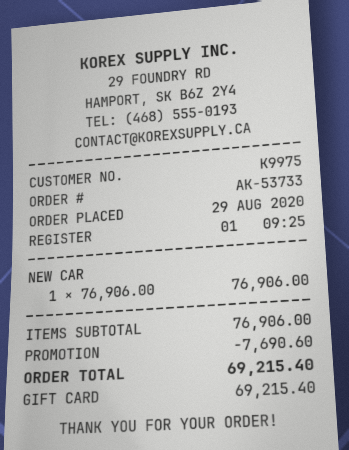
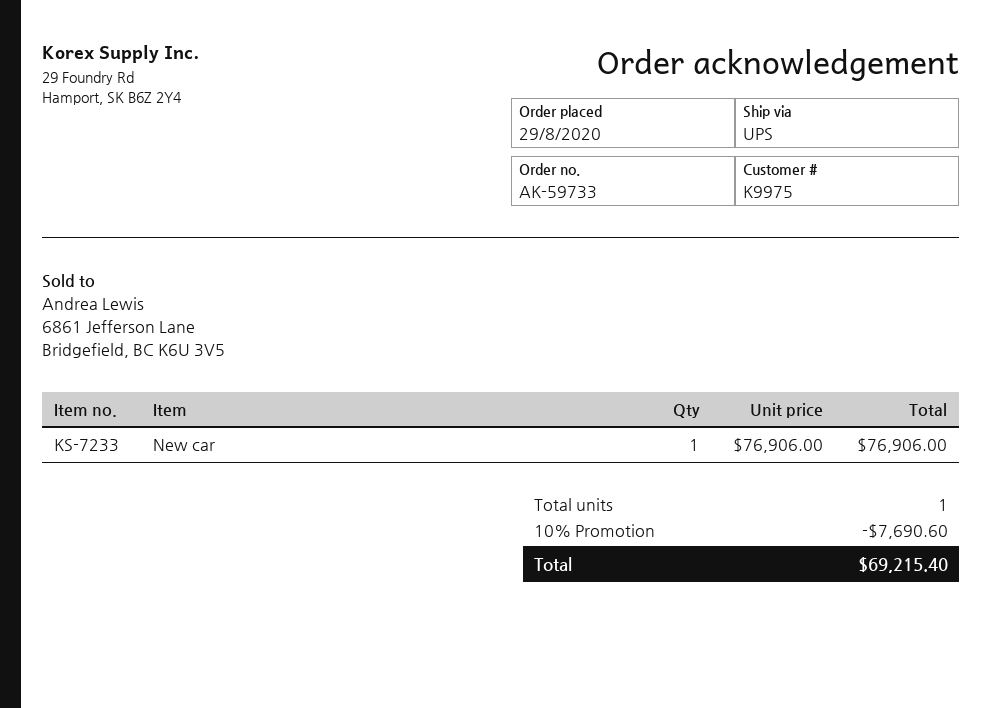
order number: AK-53733 -> AK-59733

